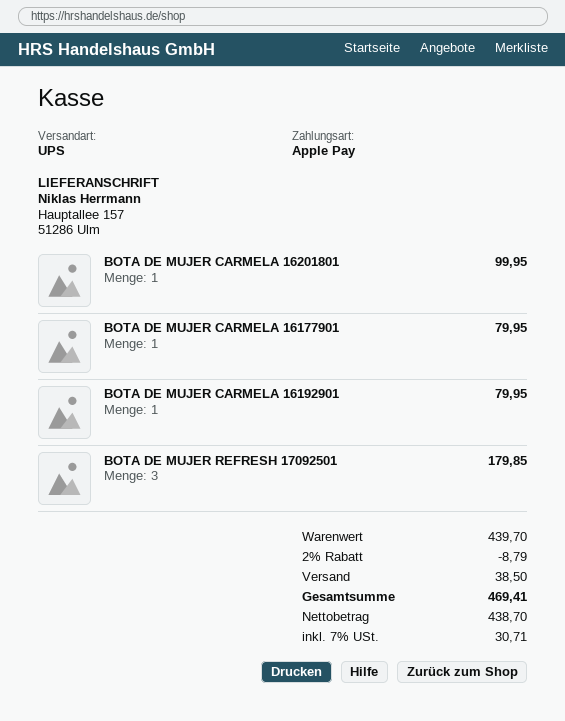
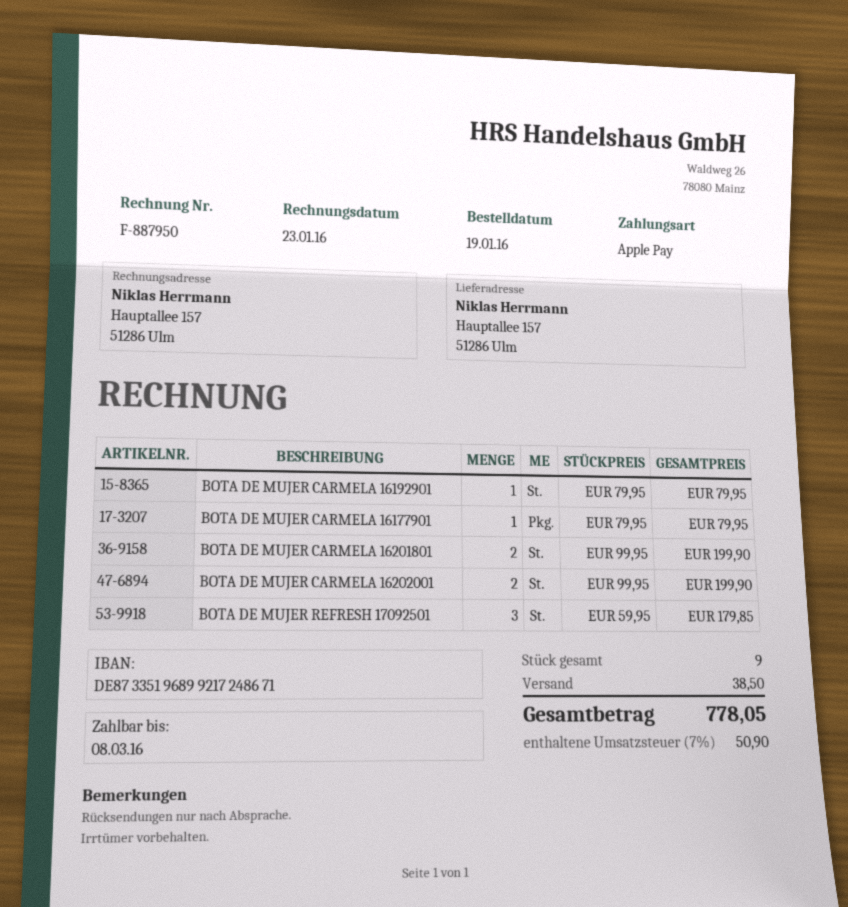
BOTA DE MUJER CARMELA 16201801: 1 for 99.95 -> 2 for 199.90
BOTA DE MUJER CARMELA 16202001: none -> 2 for 199.90
discount: 2% = 8.79 -> none
tax: 7% = 30.71 -> 7% = 50.90
total: 469.41 -> 778.05

